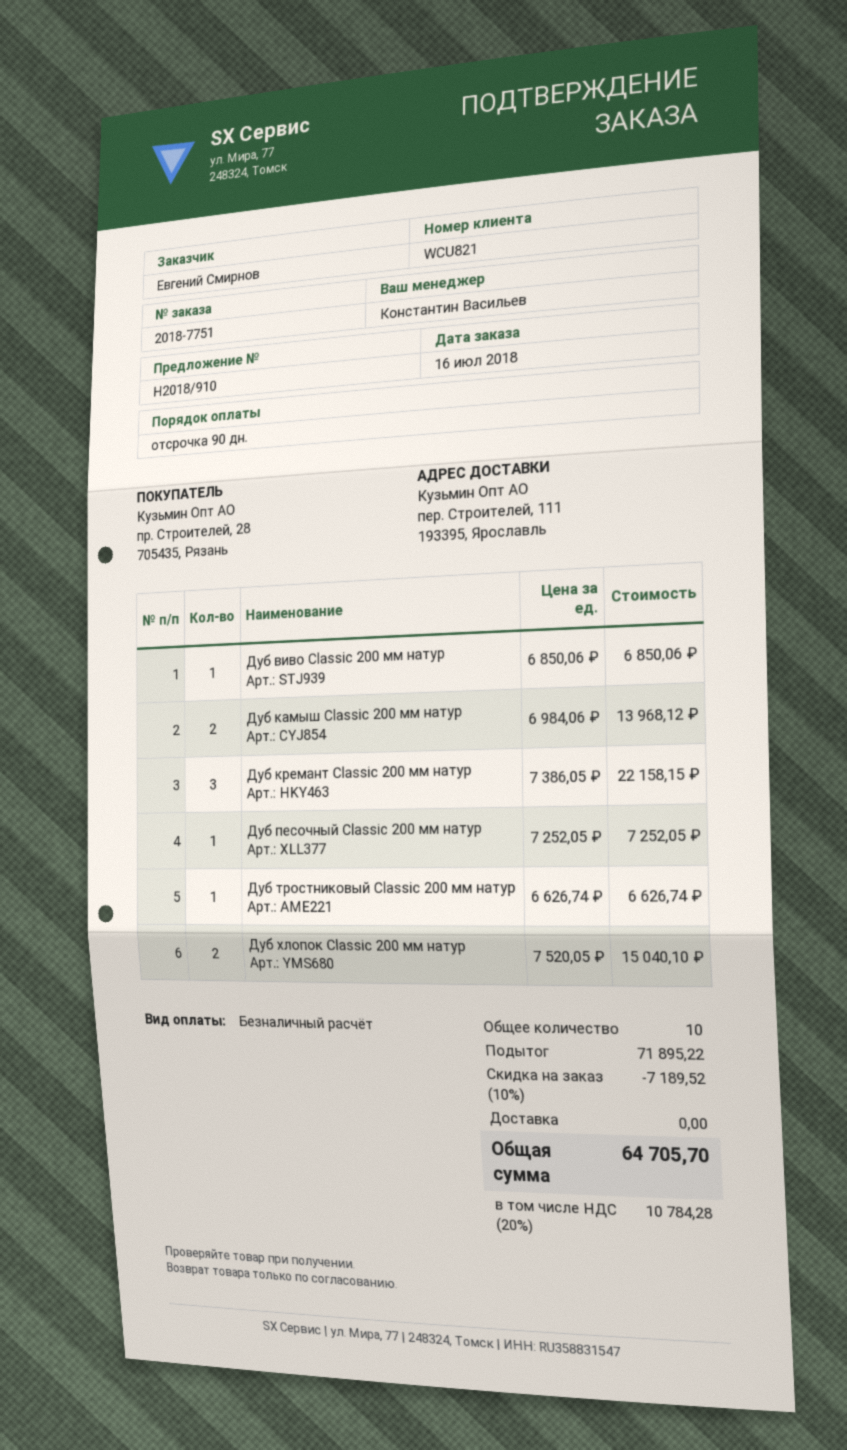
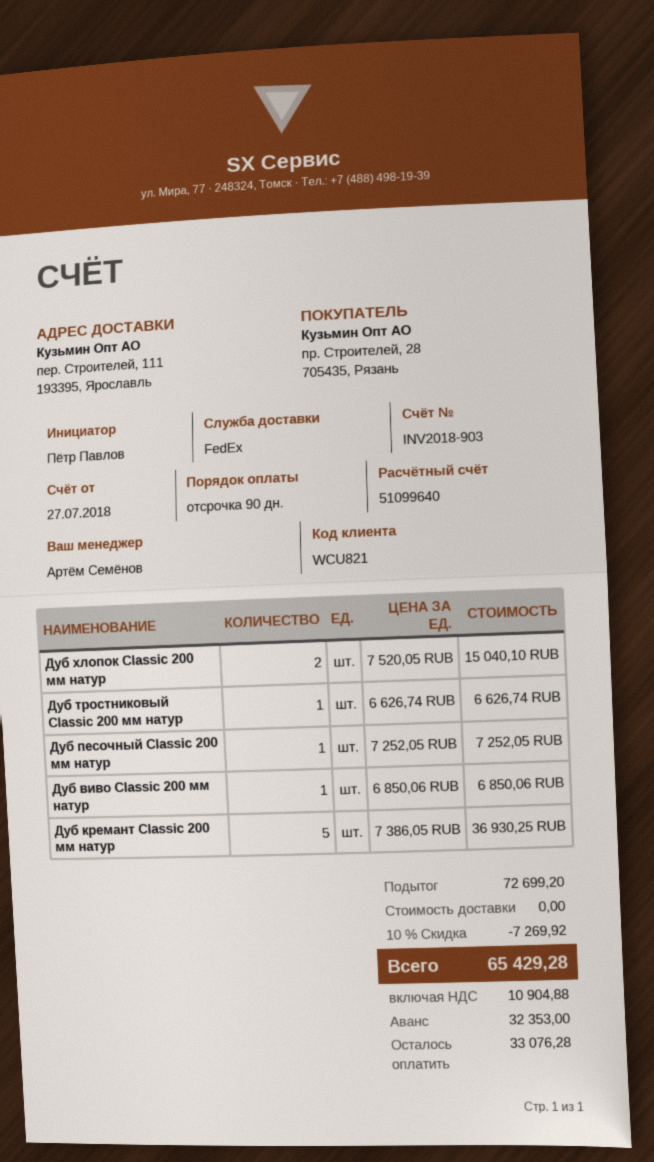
ordered by: Евгений Смирнов -> Пётр Павлов
sales rep: Константин Васильев -> Артём Семёнов
Дуб камыш Classic 200 мм натур: 2 x 6984.06 = 13968.12 -> none
Дуб кремант Classic 200 мм натур: 3 x 7386.05 = 22158.15 -> 5 x 7386.05 = 36930.25
subtotal: 71895.22 -> 72699.20
discount: 10% = 7189.52 -> 10% = 7269.92
tax: 10784.28 -> 10904.88
total: 64705.70 -> 65429.28

